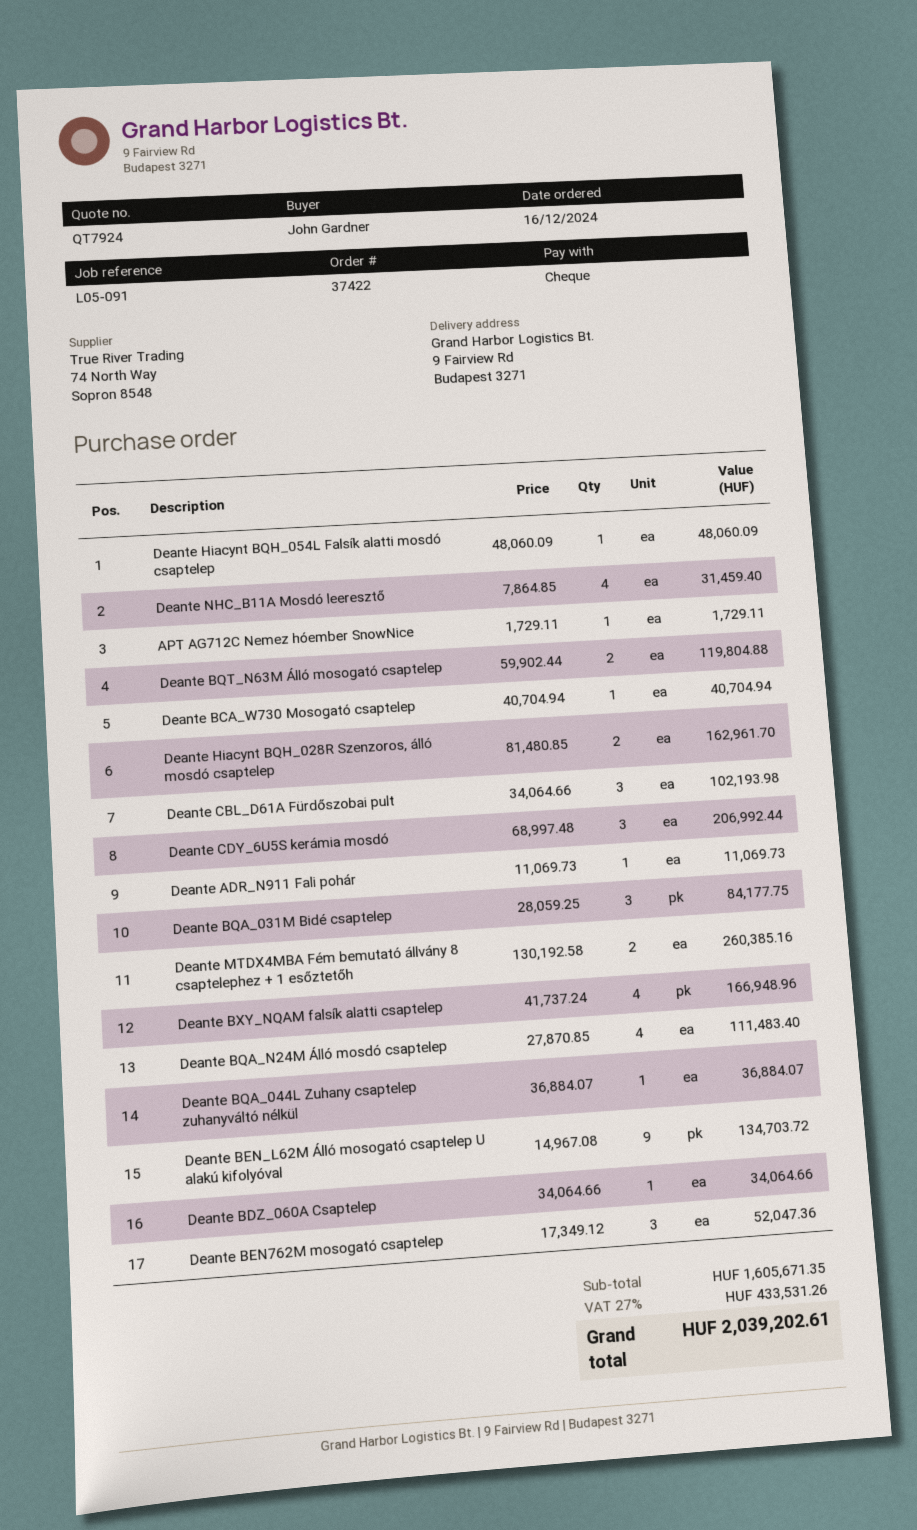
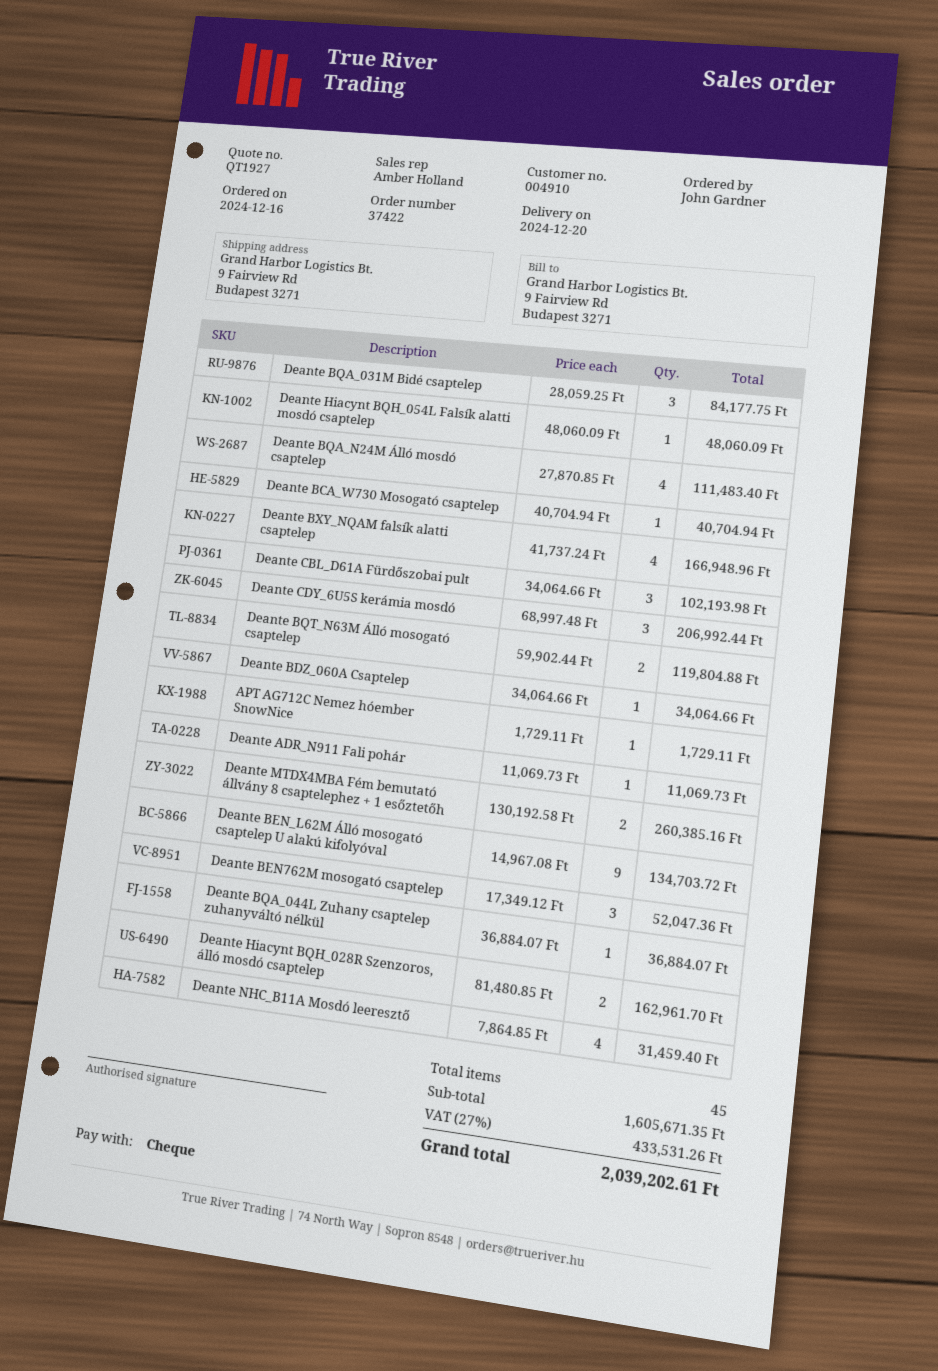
quote number: QT7924 -> QT1927

